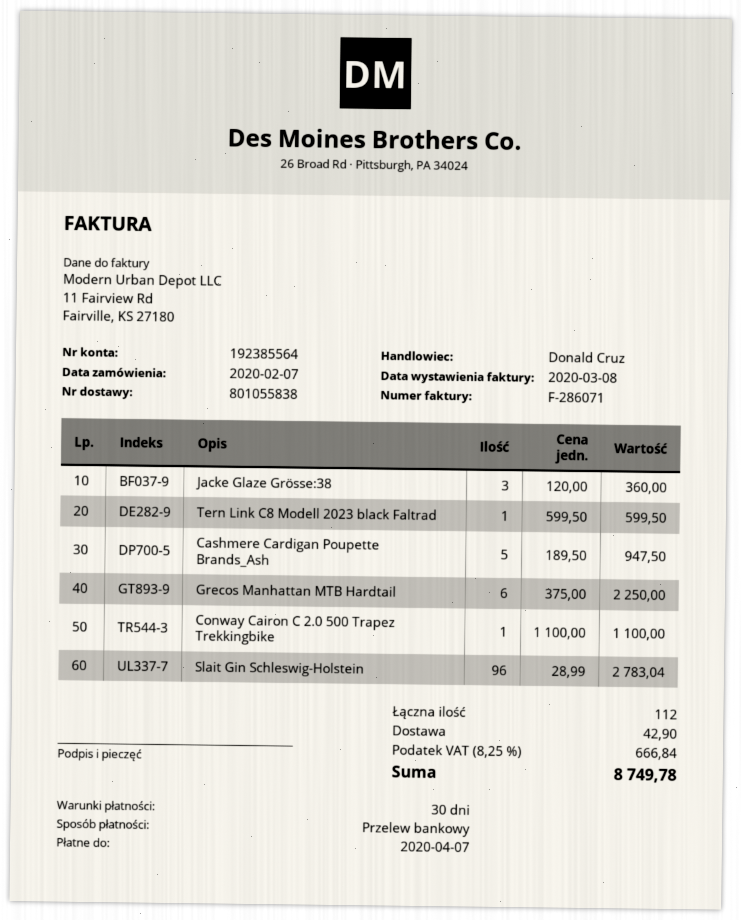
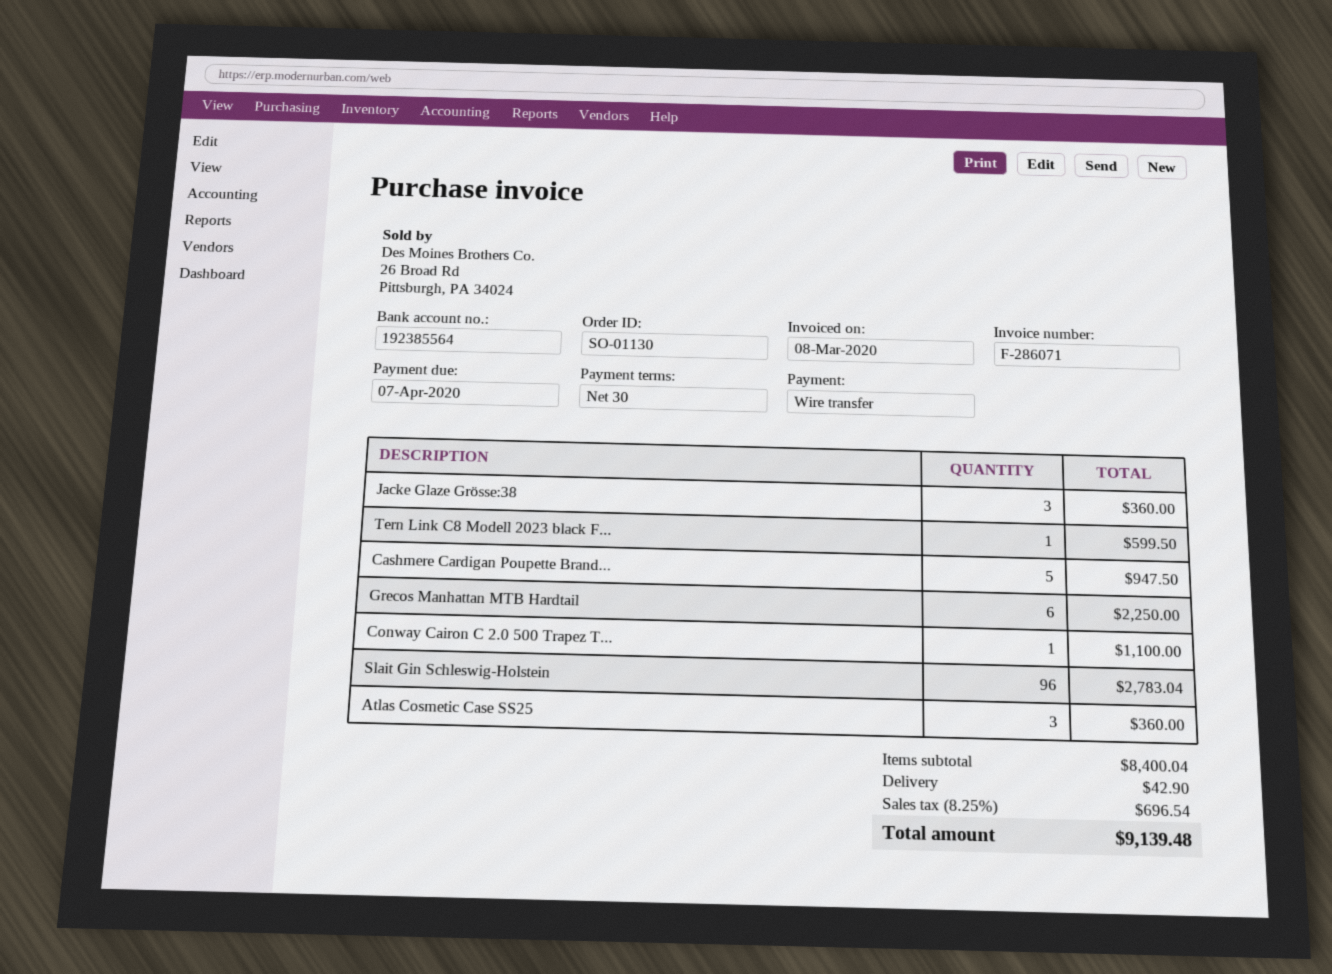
Atlas Cosmetic Case SS25: none -> 3 for 360.00
tax: 8.25% = 666.84 -> 8.25% = 696.54
total: 8749.78 -> 9139.48

